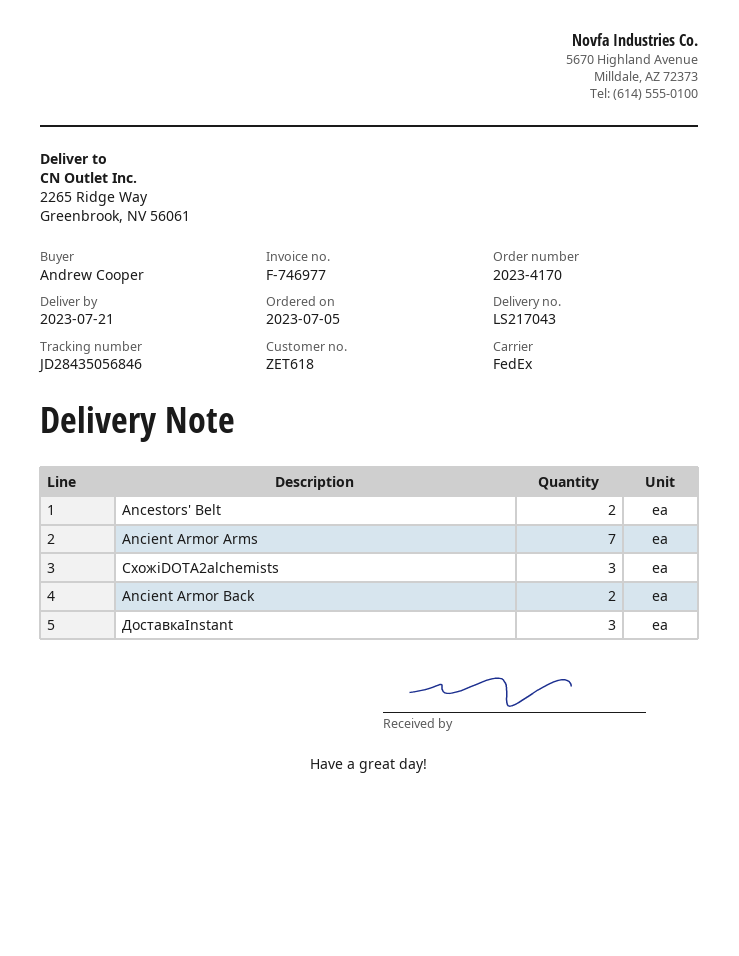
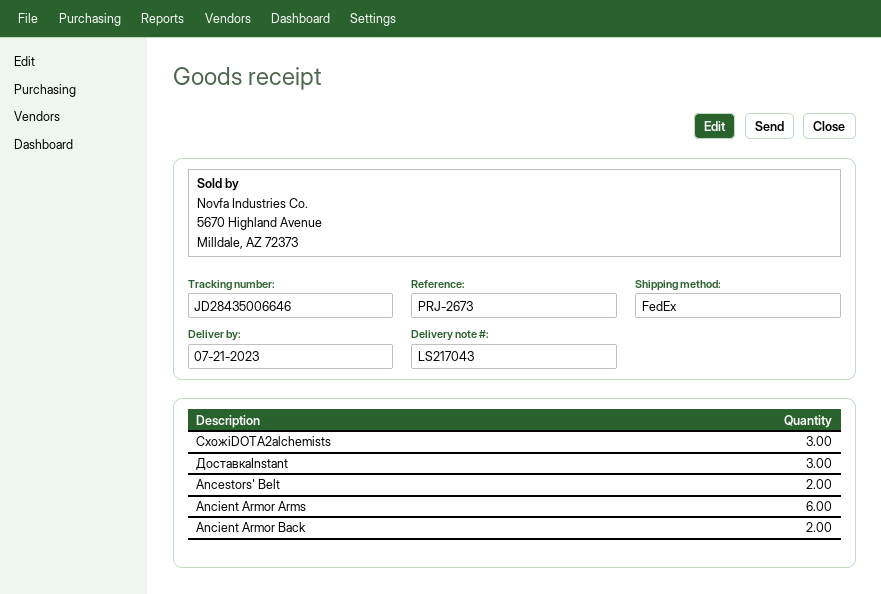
tracking number: JD28435056846 -> JD28435006646
Ancient Armor Arms: 7 -> 6

